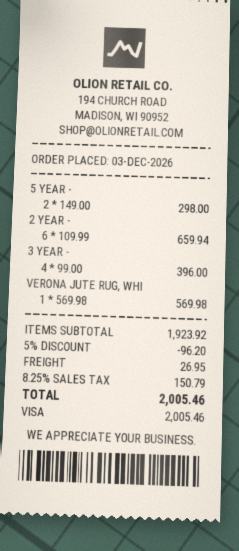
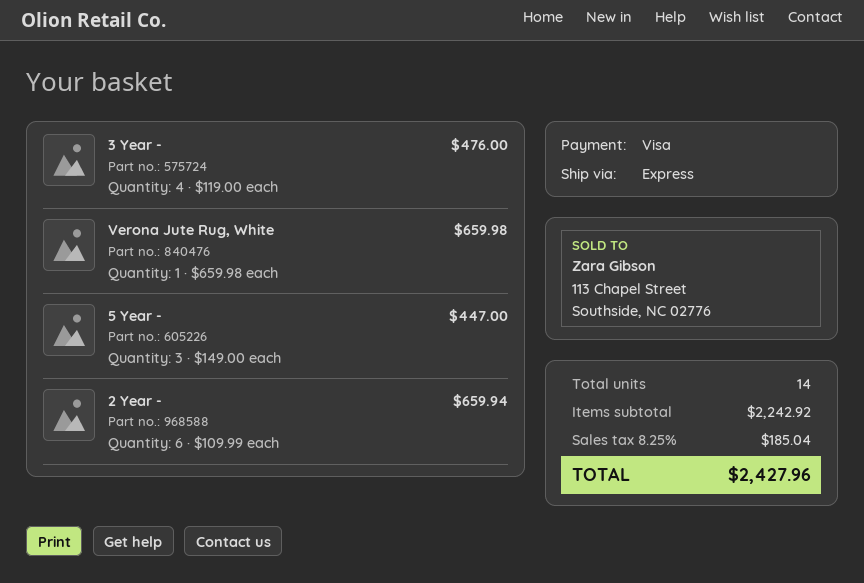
5 YEAR -: 2 x 149.00 = 298.00 -> 3 x 149.00 = 447.00
3 YEAR -: 4 x 99.00 = 396.00 -> 4 x 119.00 = 476.00
VERONA JUTE RUG, WHI: 1 x 569.98 = 569.98 -> 1 x 659.98 = 659.98
subtotal: 1923.92 -> 2242.92
discount: 5% = 96.20 -> none
shipping: 26.95 -> none
tax: 8.25% = 150.79 -> 8.25% = 185.04
total: 2005.46 -> 2427.96

